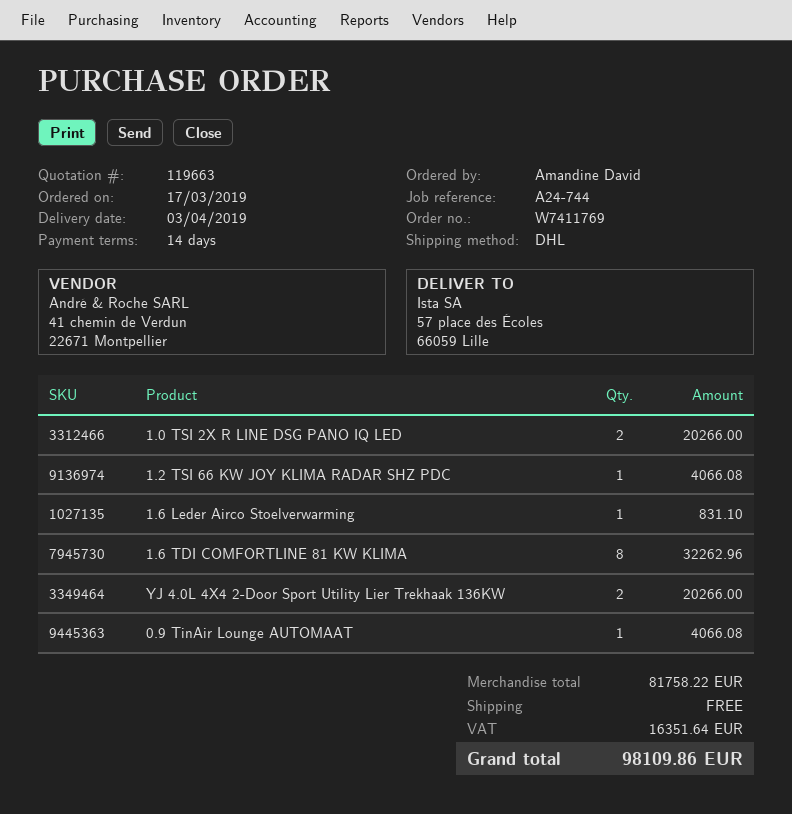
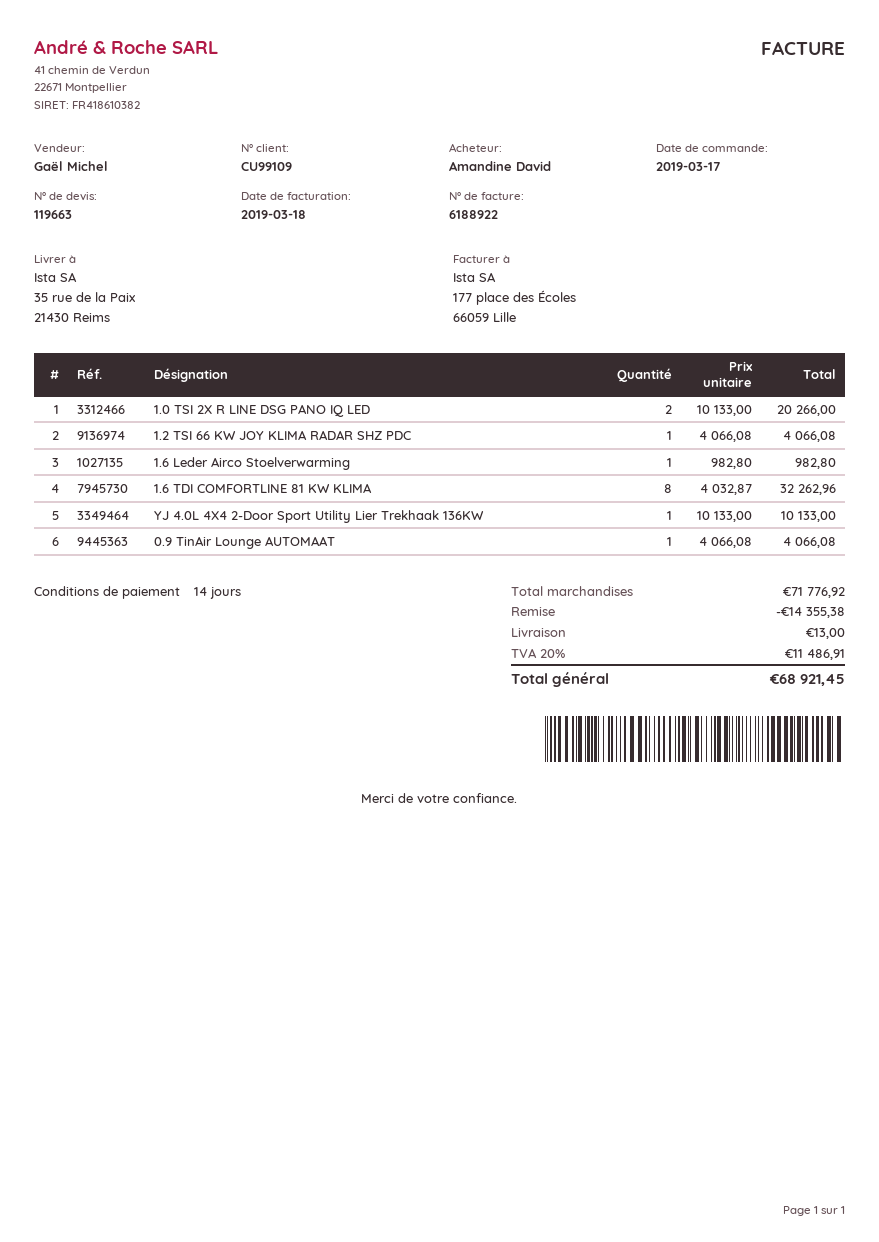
ship to: 57 place des Écoles, 66059 Lille -> 35 rue de la Paix, 21430 Reims
1.6 Leder Airco Stoelverwarming: 1 for 831.10 -> 1 for 982.80
YJ 4.0L 4X4 2-Door Sport Utility Lier Trekhaak 136KW: 2 for 20266.00 -> 1 for 10133.00
subtotal: 81758.22 -> 71776.92
discount: none -> 14355.38
shipping: 0.00 -> 13.00
tax: 16351.64 -> 11486.91
total: 98109.86 -> 68921.45

